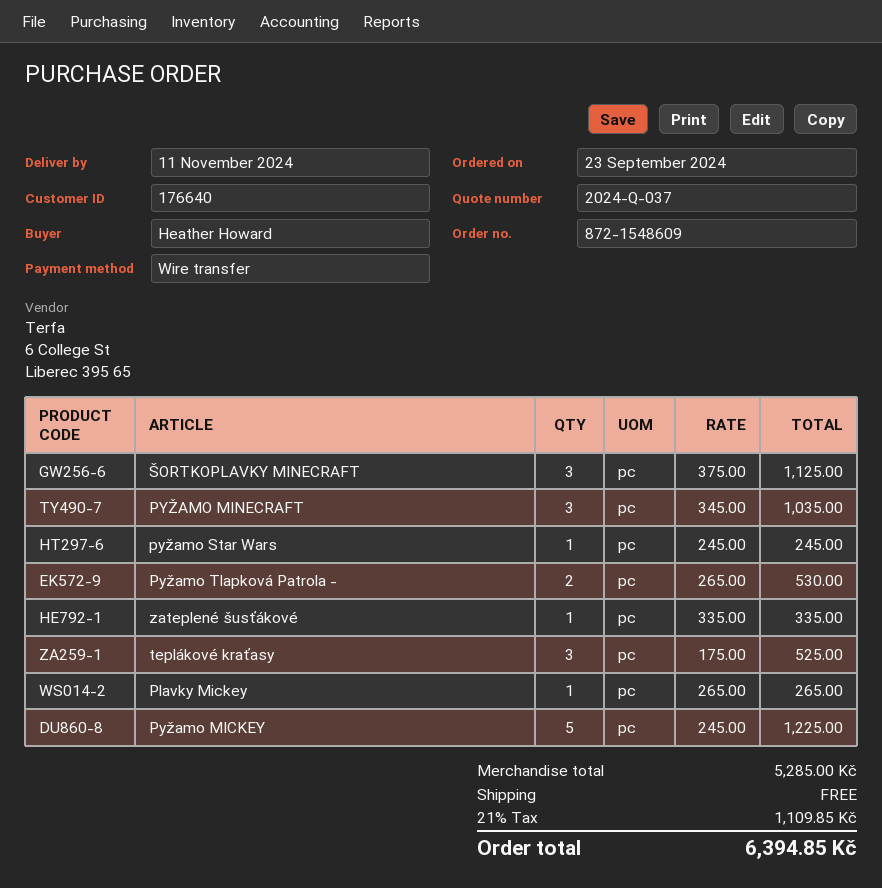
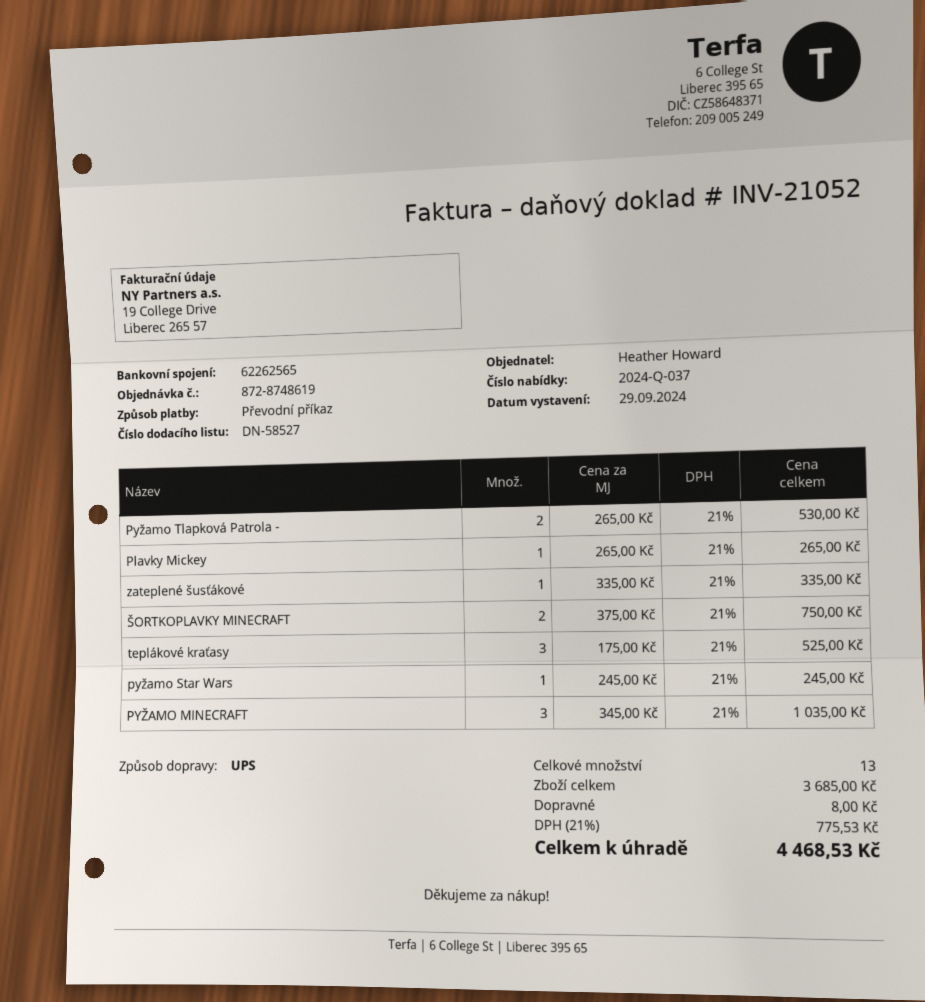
order number: 872-1548609 -> 872-8748619
ŠORTKOPLAVKY MINECRAFT: 3 x 375.00 = 1125.00 -> 2 x 375.00 = 750.00
Pyžamo MICKEY: 5 x 245.00 = 1225.00 -> none
subtotal: 5285.00 -> 3685.00
shipping: 0.00 -> 8.00
tax: 21% = 1109.85 -> 21% = 775.53
total: 6394.85 -> 4468.53

